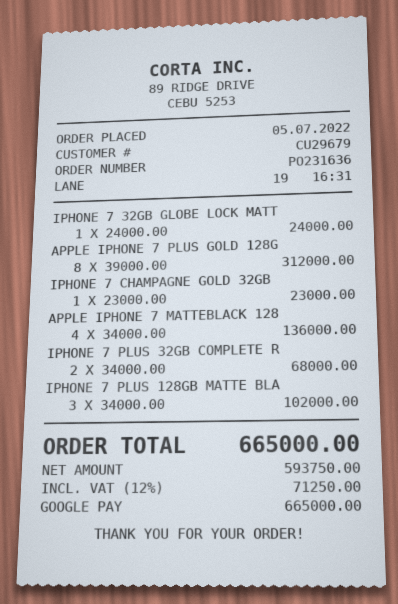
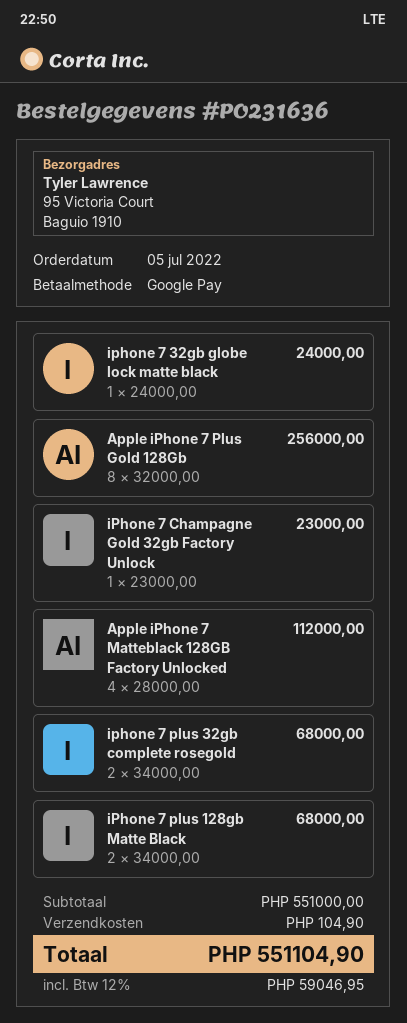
APPLE IPHONE 7 PLUS GOLD 128G: 8 x 39000.00 = 312000.00 -> 8 x 32000.00 = 256000.00
APPLE IPHONE 7 MATTEBLACK 128: 4 x 34000.00 = 136000.00 -> 4 x 28000.00 = 112000.00
IPHONE 7 PLUS 128GB MATTE BLA: 3 x 34000.00 = 102000.00 -> 2 x 34000.00 = 68000.00
shipping: none -> 104.90
tax: 12% = 71250.00 -> 12% = 59046.95
total: 665000.00 -> 551104.90

